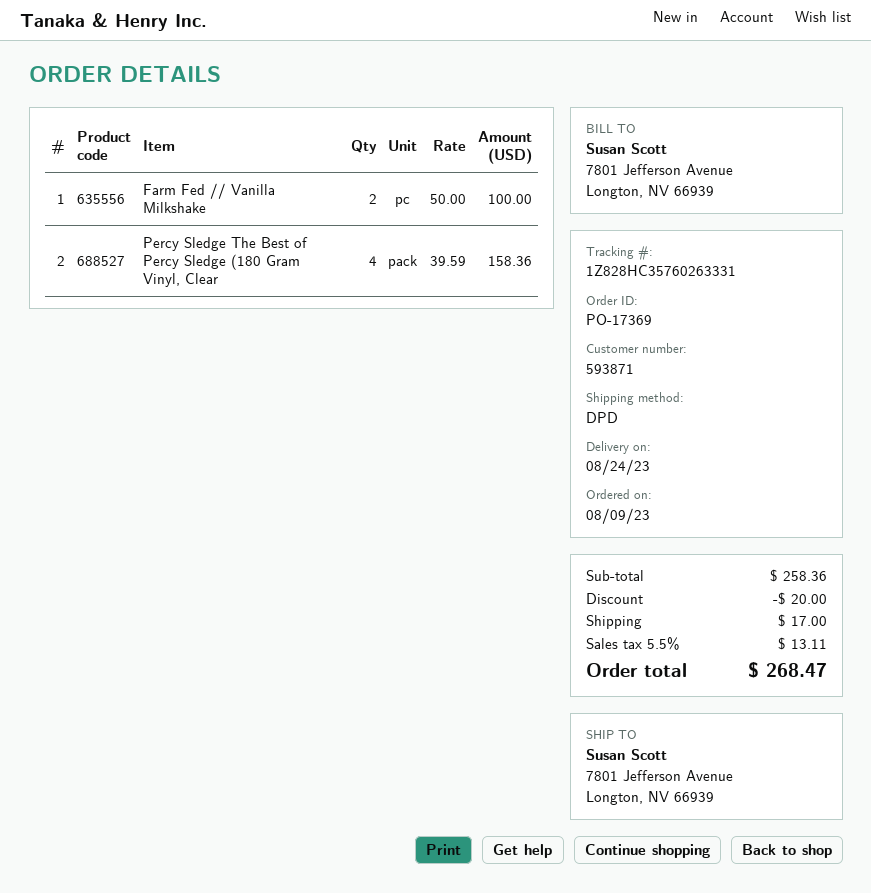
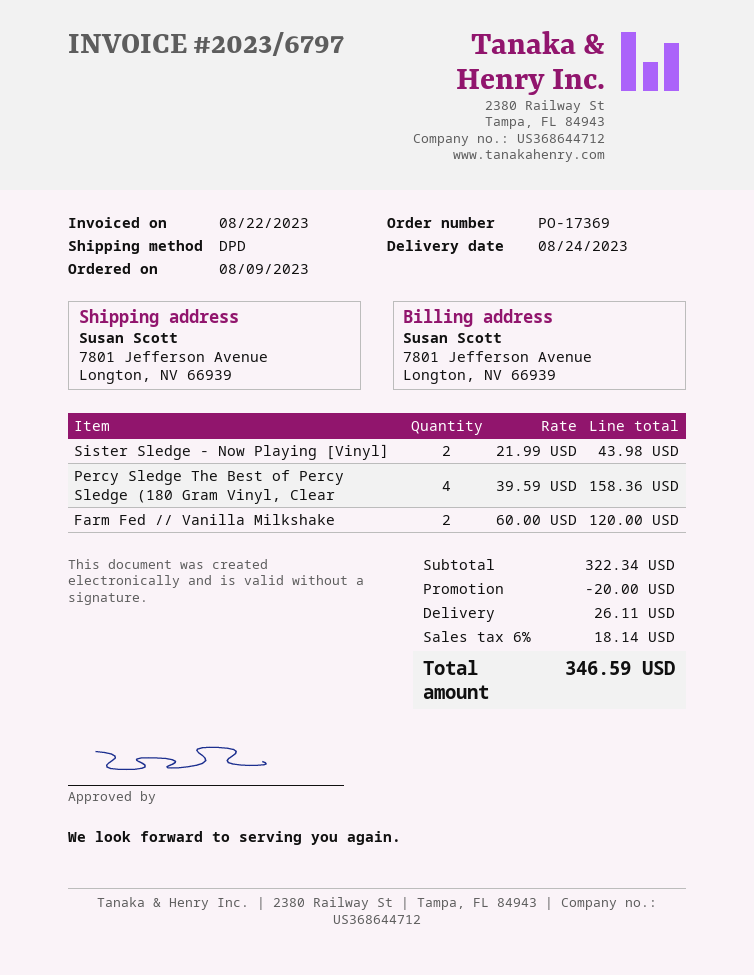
Farm Fed // Vanilla Milkshake: 2 x 50.00 = 100.00 -> 2 x 60.00 = 120.00
Sister Sledge - Now Playing [Vinyl]: none -> 2 x 21.99 = 43.98
subtotal: 258.36 -> 322.34
shipping: 17.00 -> 26.11
tax: 5.5% = 13.11 -> 6% = 18.14
total: 268.47 -> 346.59

